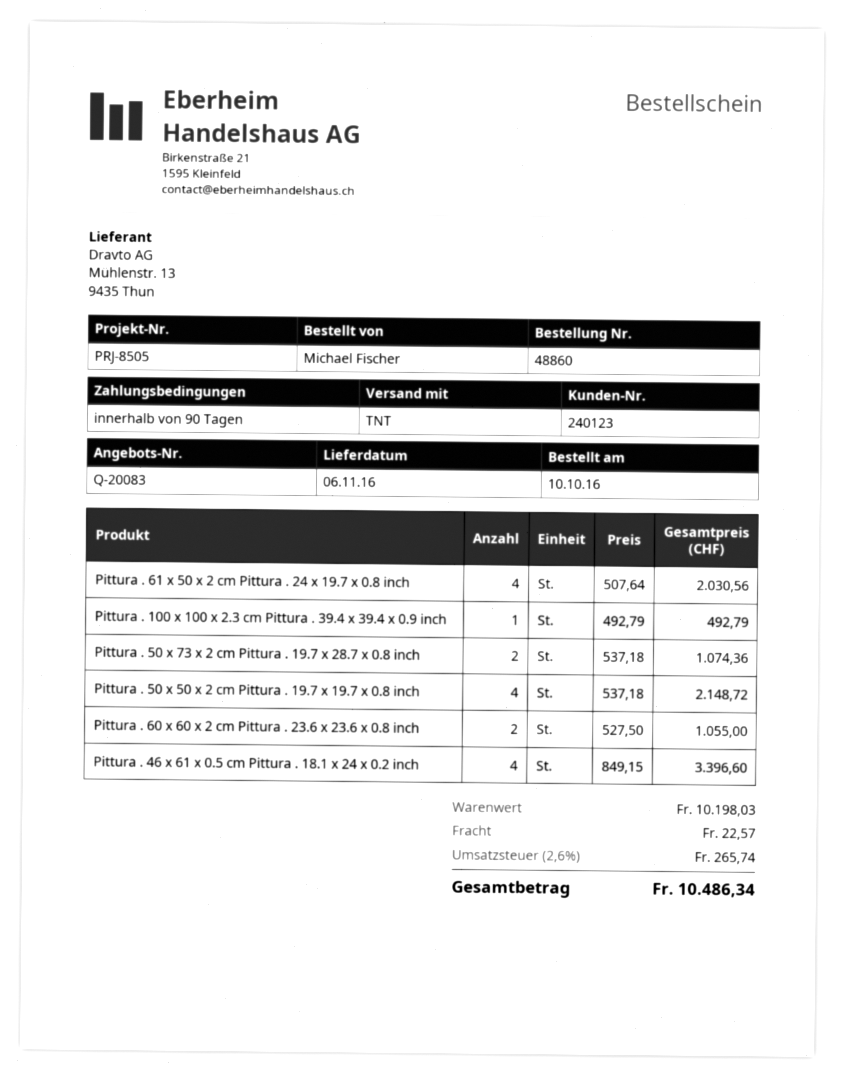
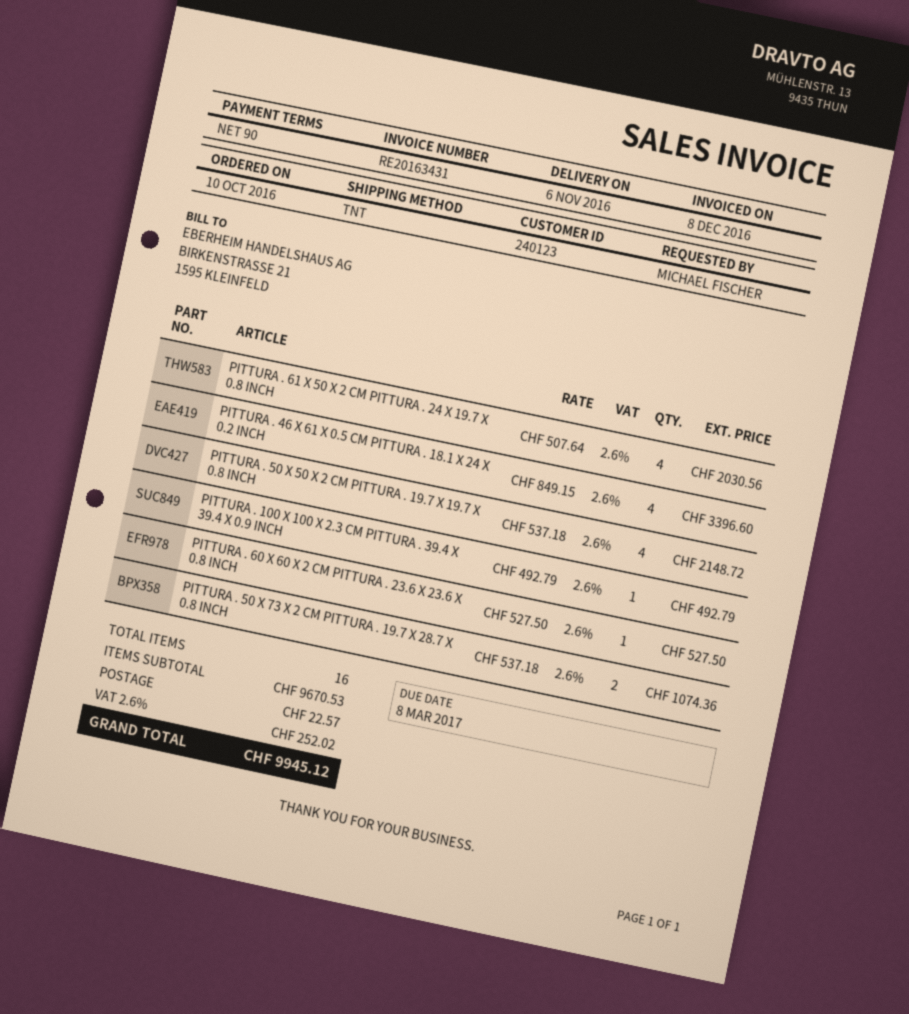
Pittura . 60 x 60 x 2 cm Pittura . 23.6 x 23.6 x 0.8 inch: 2 x 527.50 = 1055.00 -> 1 x 527.50 = 527.50
subtotal: 10198.03 -> 9670.53
tax: 2.6% = 265.74 -> 2.6% = 252.02
total: 10486.34 -> 9945.12

